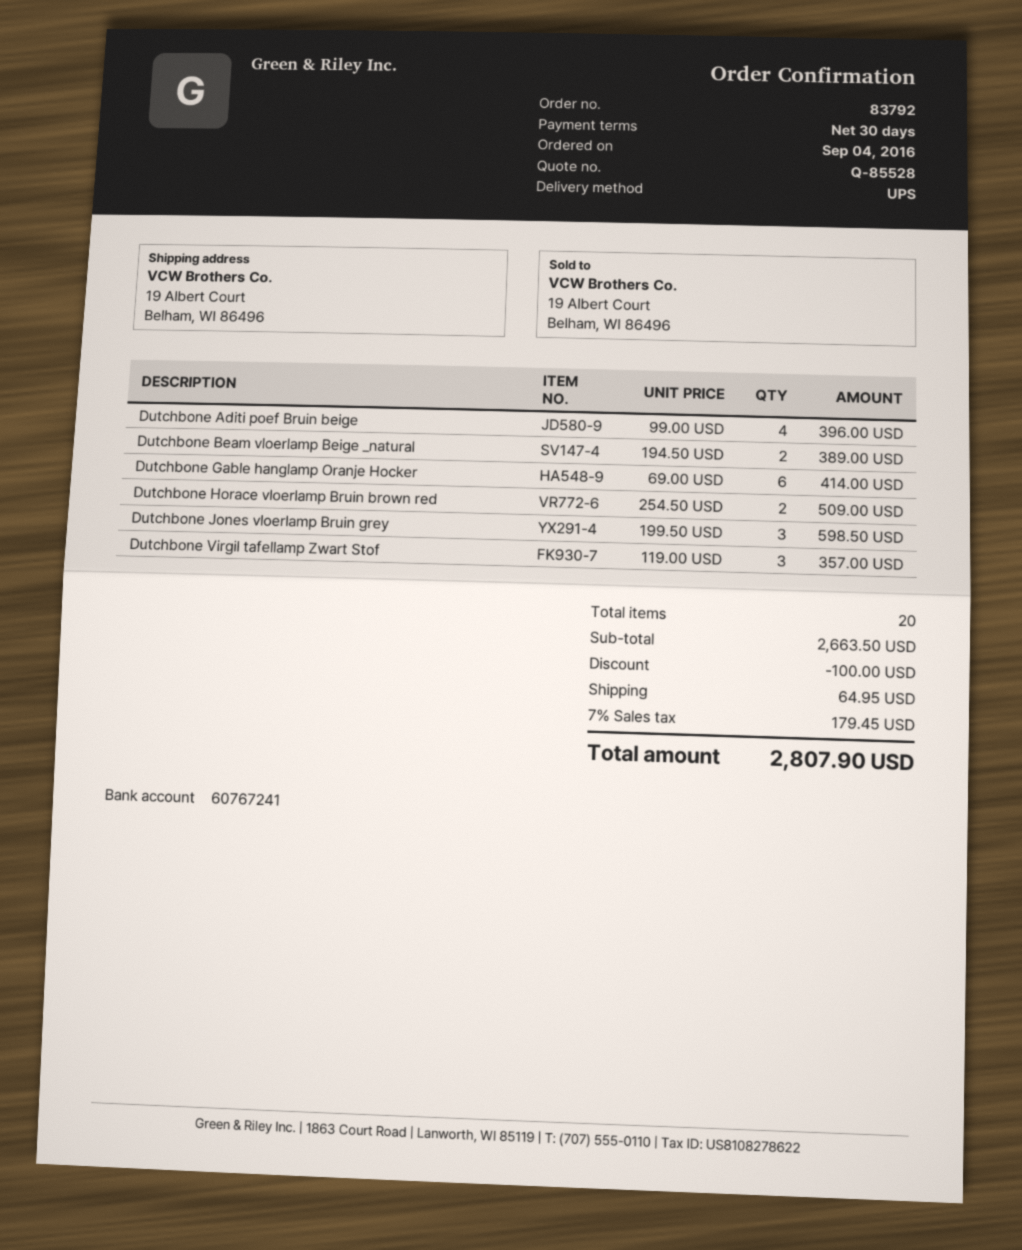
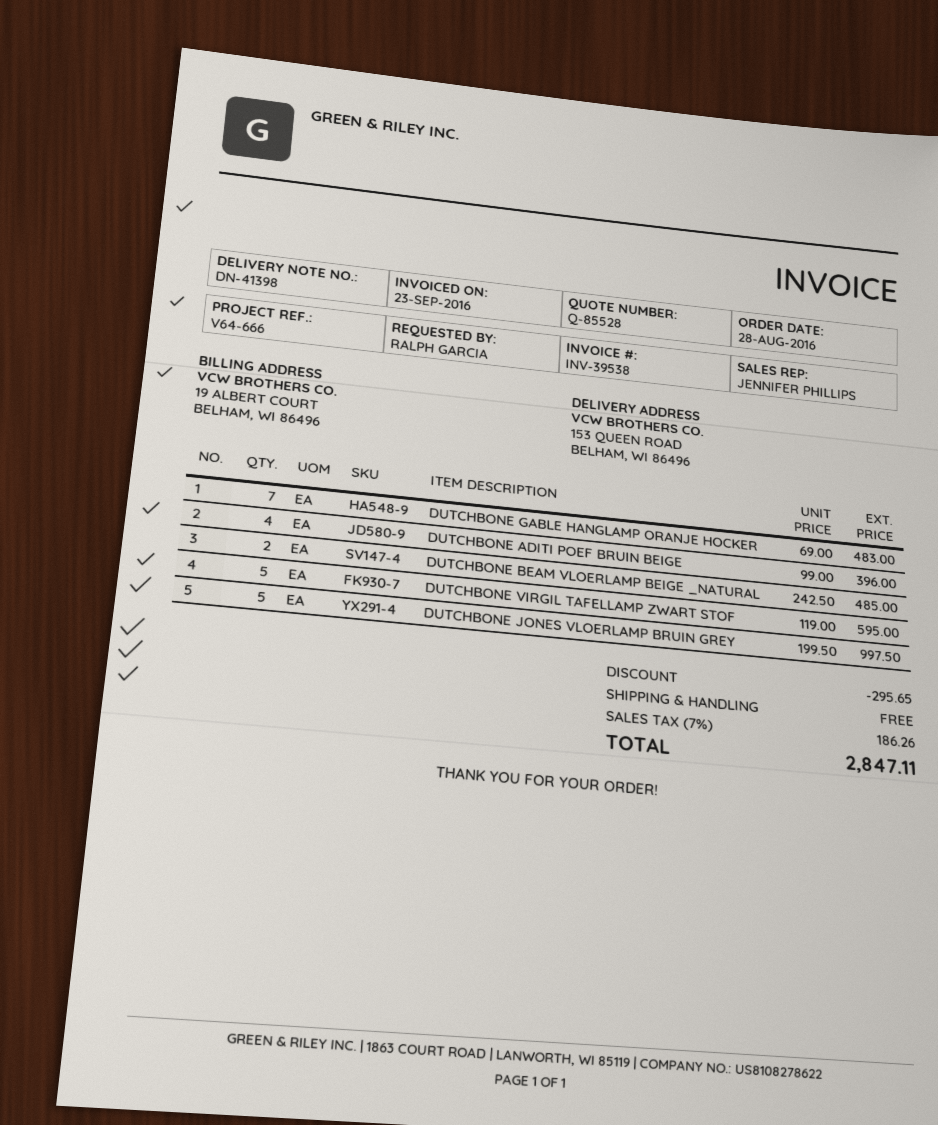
order date: 2016-09-04 -> 2016-08-28
ship to: 19 Albert Court, Belham, WI 86496 -> 153 QUEEN ROAD, BELHAM, WI 86496
Dutchbone Beam vloerlamp Beige _natural: 2 x 194.50 = 389.00 -> 2 x 242.50 = 485.00
Dutchbone Gable hanglamp Oranje Hocker: 6 x 69.00 = 414.00 -> 7 x 69.00 = 483.00
Dutchbone Horace vloerlamp Bruin brown red: 2 x 254.50 = 509.00 -> none
Dutchbone Jones vloerlamp Bruin grey: 3 x 199.50 = 598.50 -> 5 x 199.50 = 997.50
Dutchbone Virgil tafellamp Zwart Stof: 3 x 119.00 = 357.00 -> 5 x 119.00 = 595.00
discount: 100.00 -> 295.65
shipping: 64.95 -> 0.00
tax: 7% = 179.45 -> 7% = 186.26
total: 2807.90 -> 2847.11

